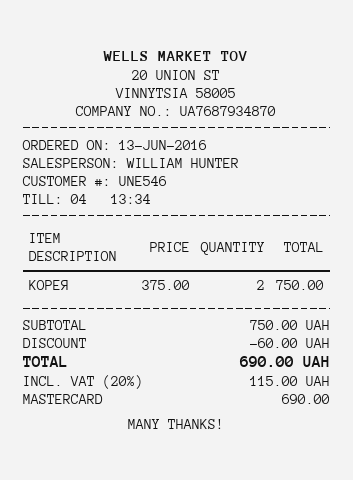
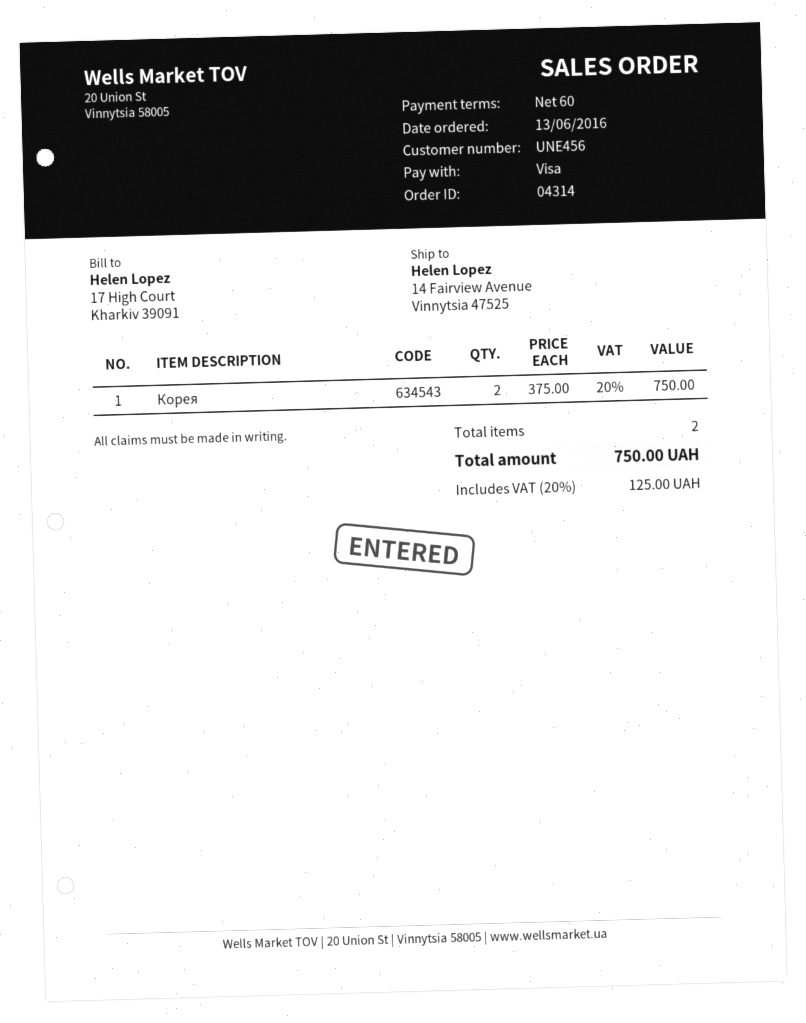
customer number: UNE546 -> UNE456
payment method: Mastercard -> Visa
discount: 60.00 -> none
tax: 20% = 115.00 -> 20% = 125.00
total: 690.00 -> 750.00

